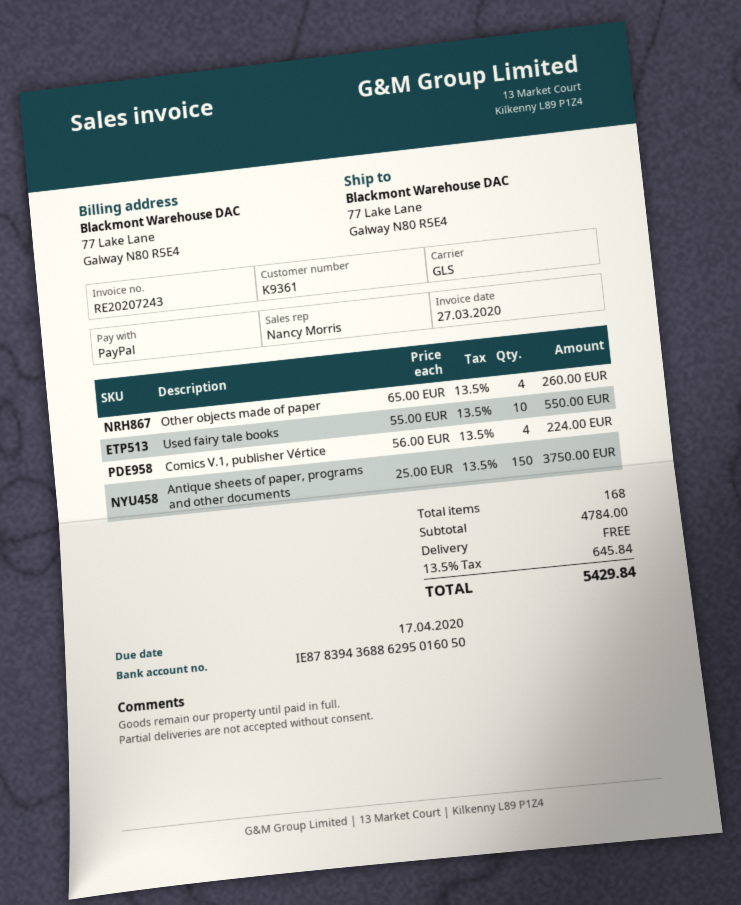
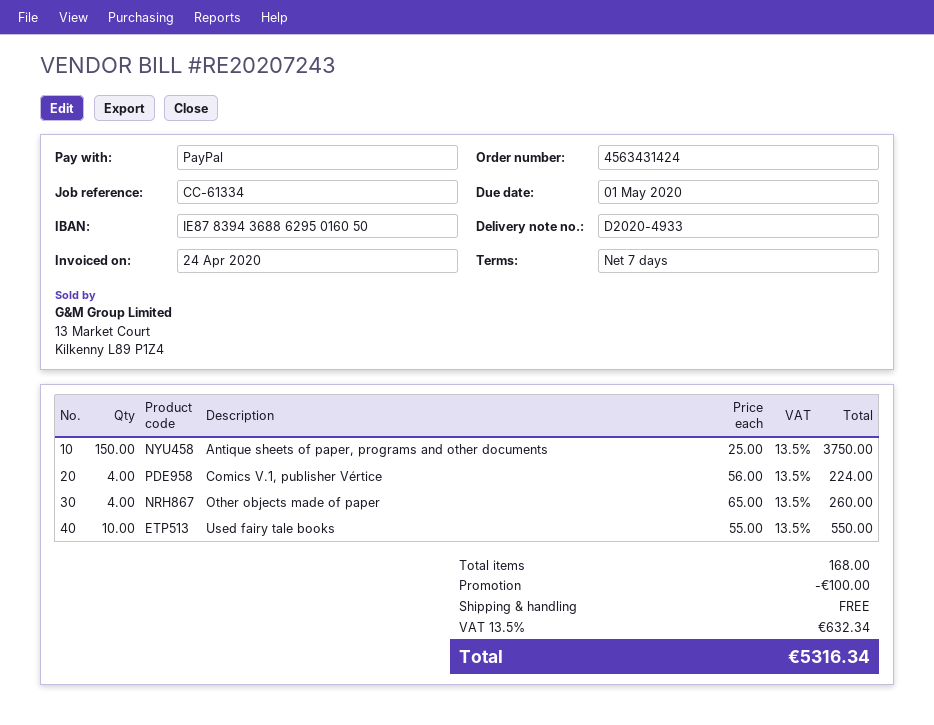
invoice date: 2020-03-27 -> 2020-04-24
due date: 2020-04-17 -> 2020-05-01
discount: none -> 100.00
tax: 13.5% = 645.84 -> 13.5% = 632.34
total: 5429.84 -> 5316.34

